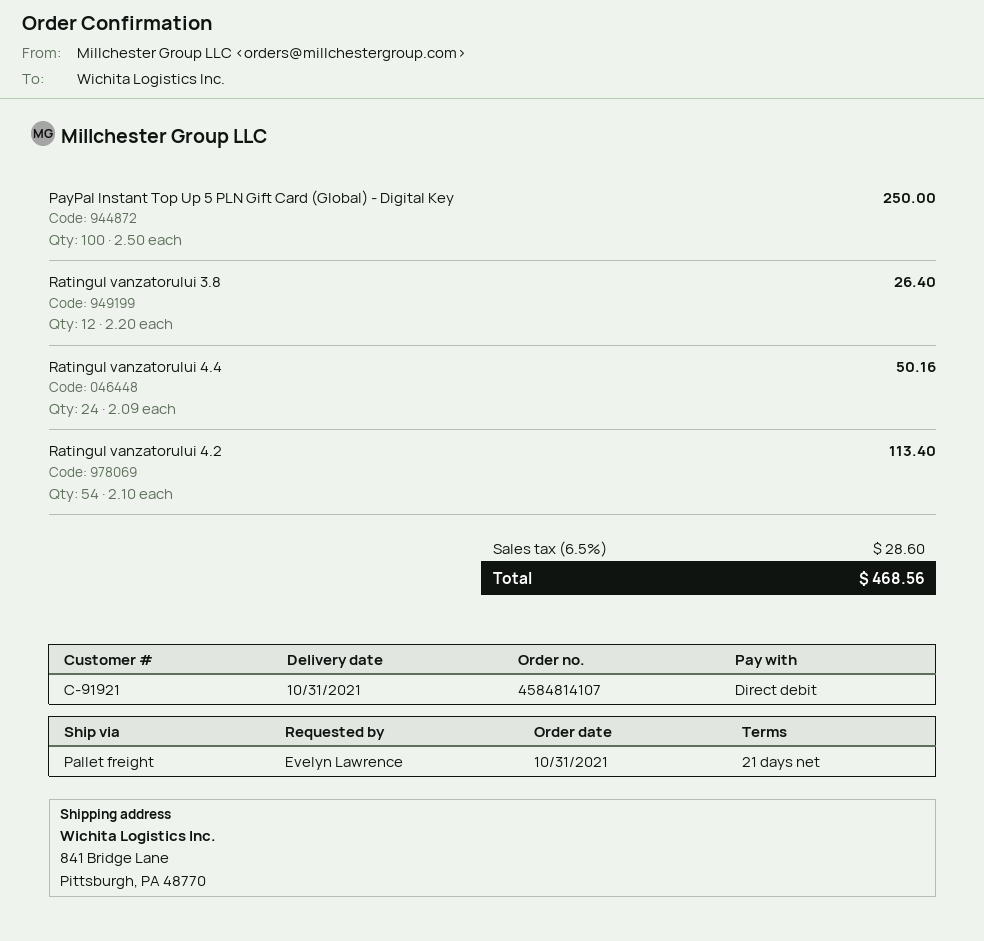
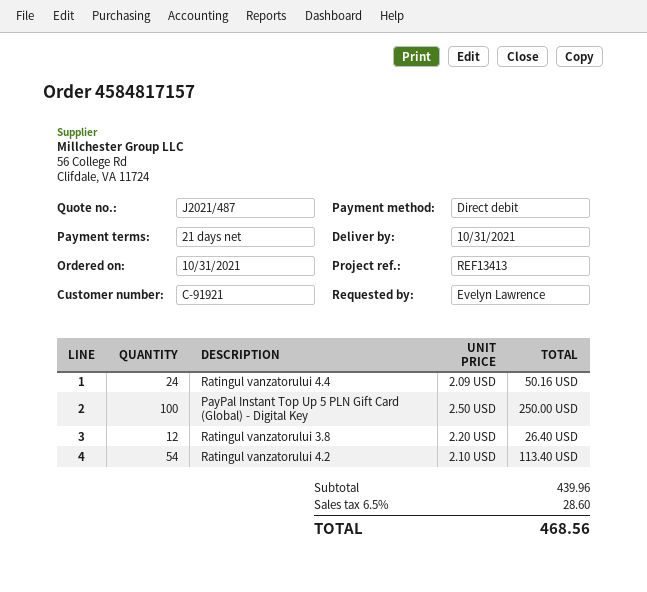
order number: 4584814107 -> 4584817157

